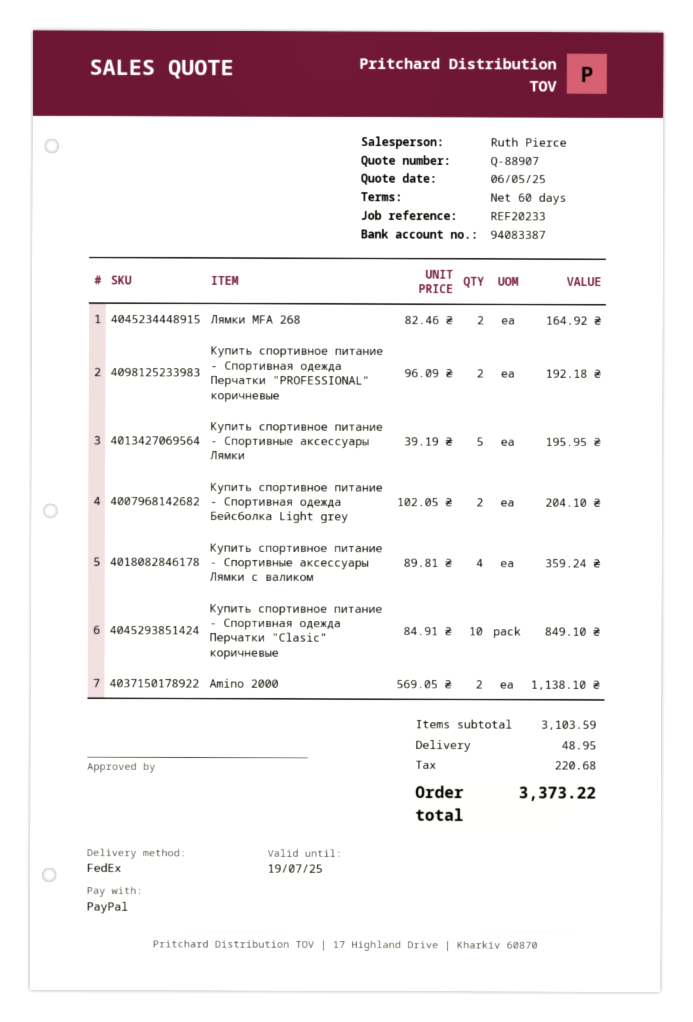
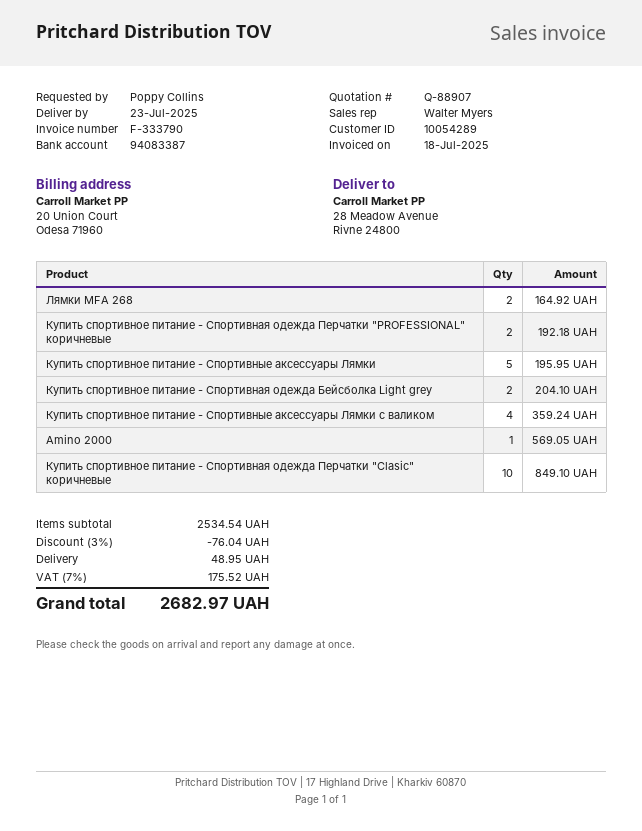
sales rep: Ruth Pierce -> Walter Myers
Amino 2000: 2 for 1138.10 -> 1 for 569.05
subtotal: 3103.59 -> 2534.54
discount: none -> 3% = 76.04
tax: 220.68 -> 175.52
total: 3373.22 -> 2682.97

